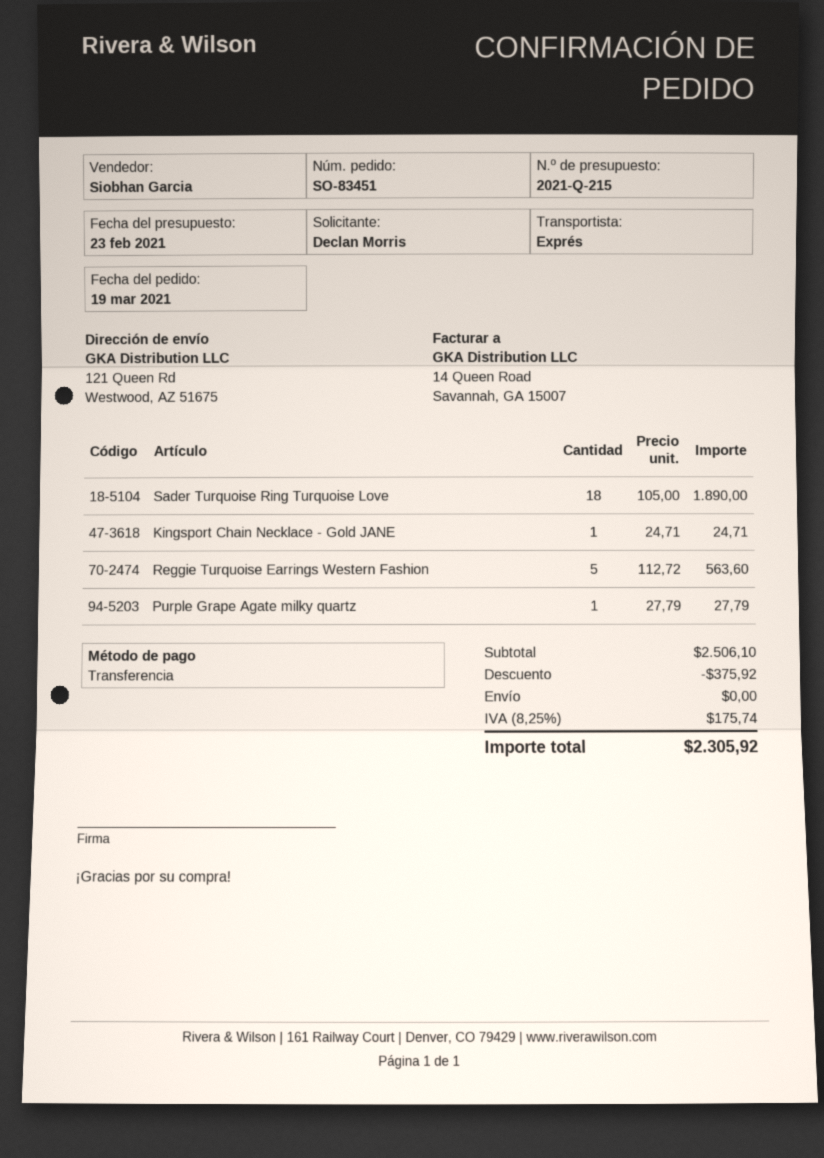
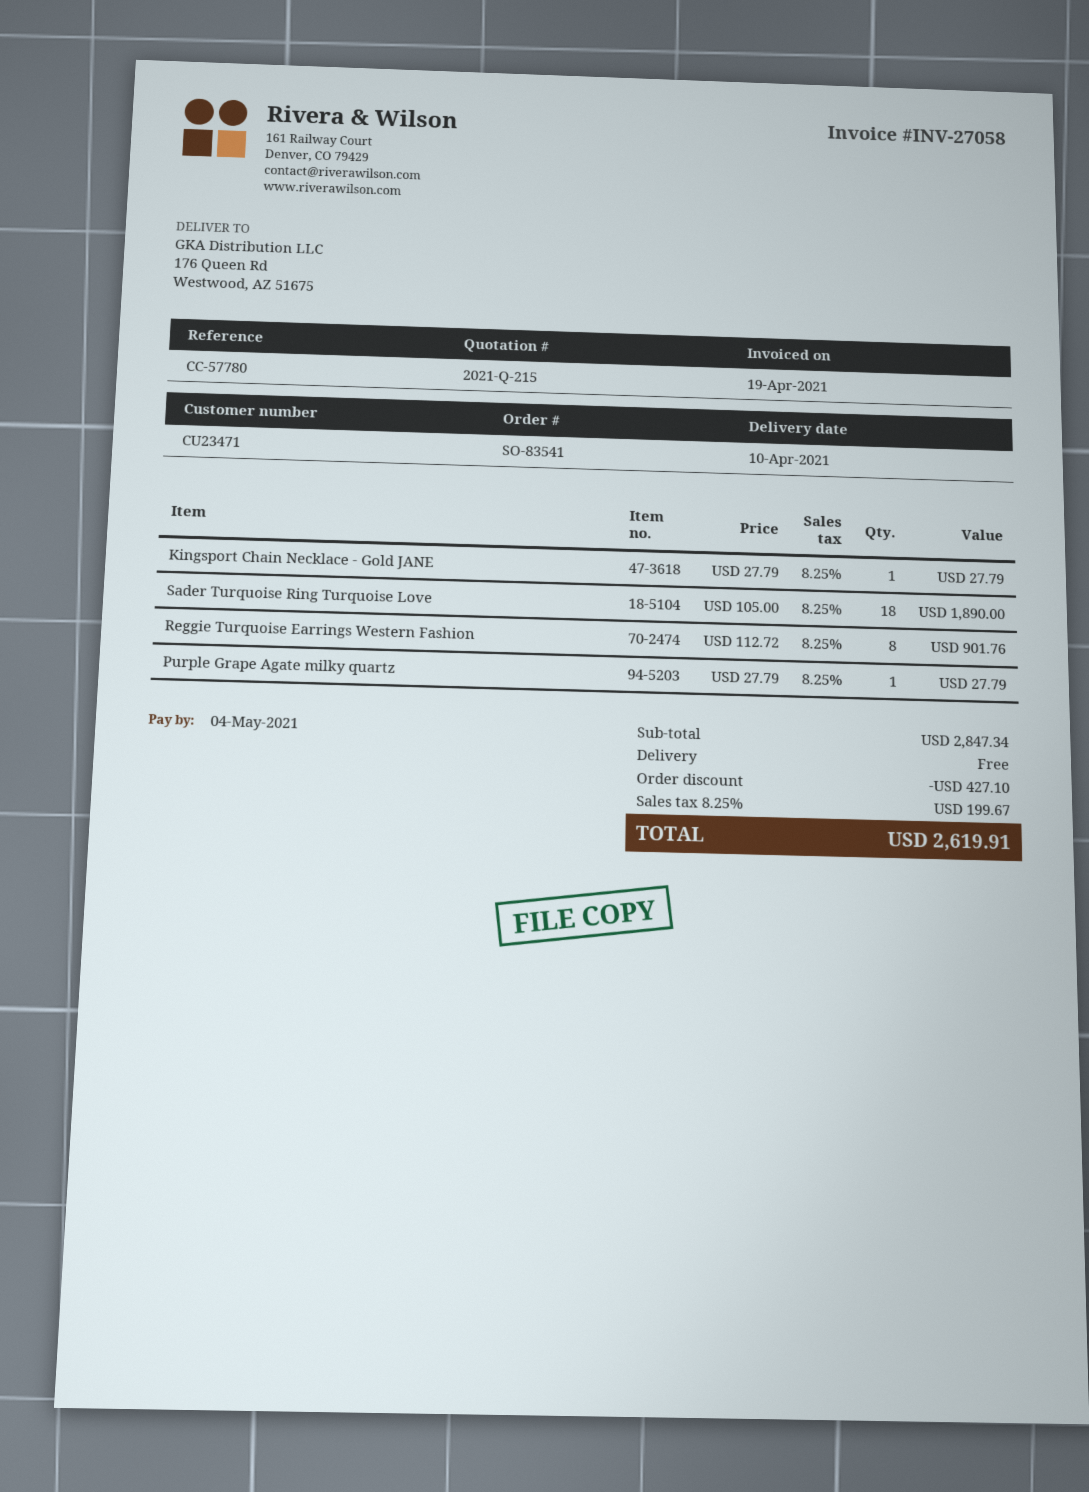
order number: SO-83451 -> SO-83541
ship to: 121 Queen Rd, Westwood, AZ 51675 -> 176 Queen Rd, Westwood, AZ 51675
Kingsport Chain Necklace - Gold JANE: 1 x 24.71 = 24.71 -> 1 x 27.79 = 27.79
Reggie Turquoise Earrings Western Fashion: 5 x 112.72 = 563.60 -> 8 x 112.72 = 901.76
subtotal: 2506.10 -> 2847.34
discount: 375.92 -> 427.10
tax: 8.25% = 175.74 -> 8.25% = 199.67
total: 2305.92 -> 2619.91

